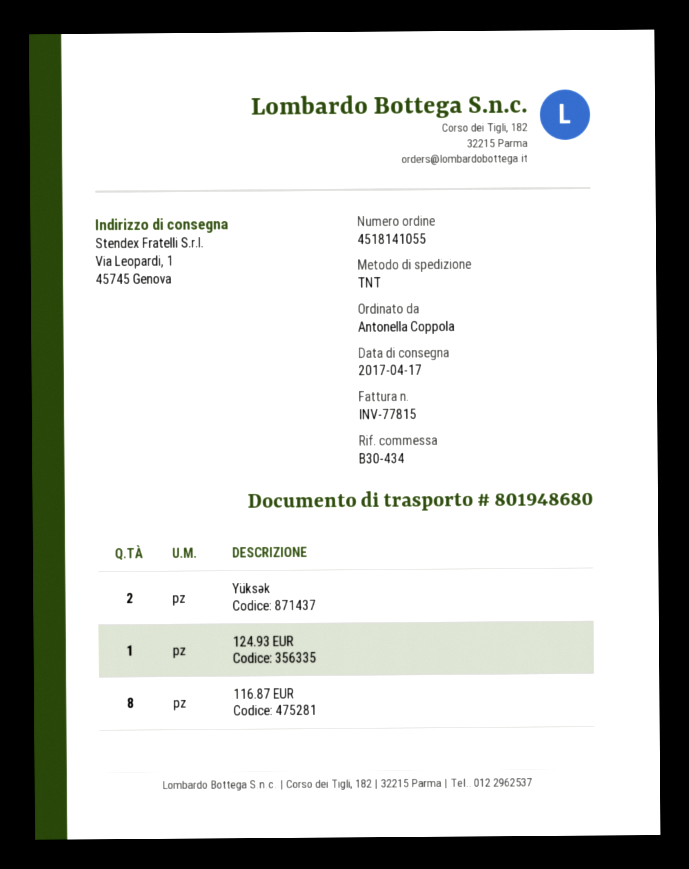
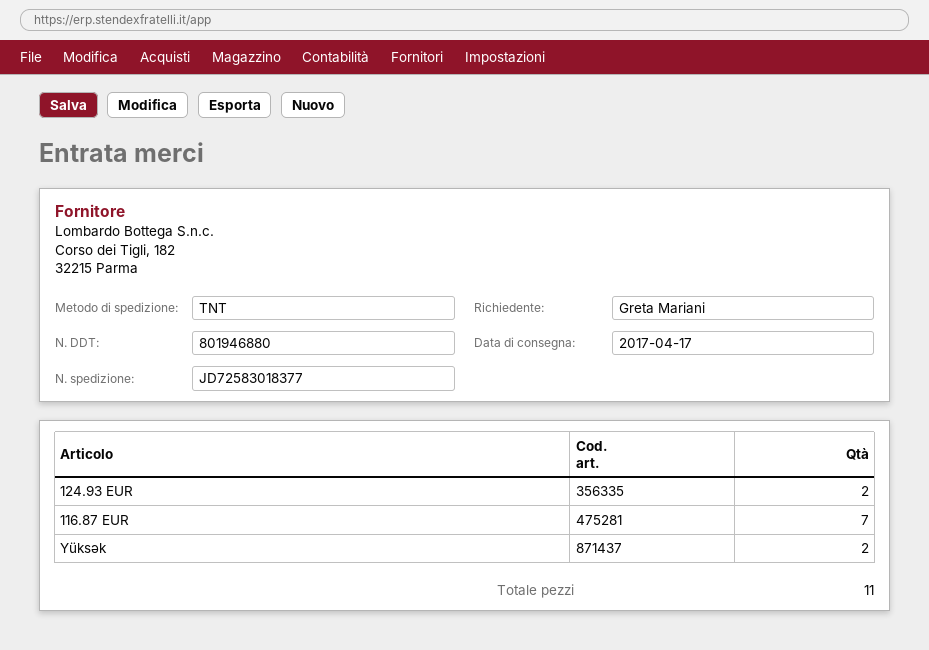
delivery note number: 801948680 -> 801946880
ordered by: Antonella Coppola -> Greta Mariani
124.93 EUR: 1 -> 2
116.87 EUR: 8 -> 7

